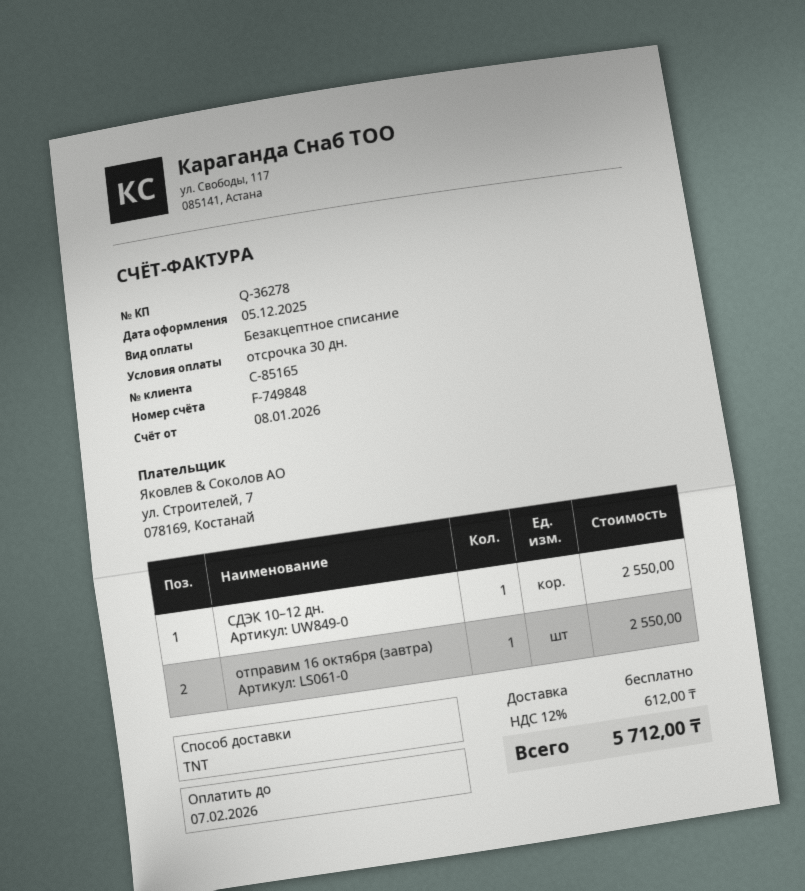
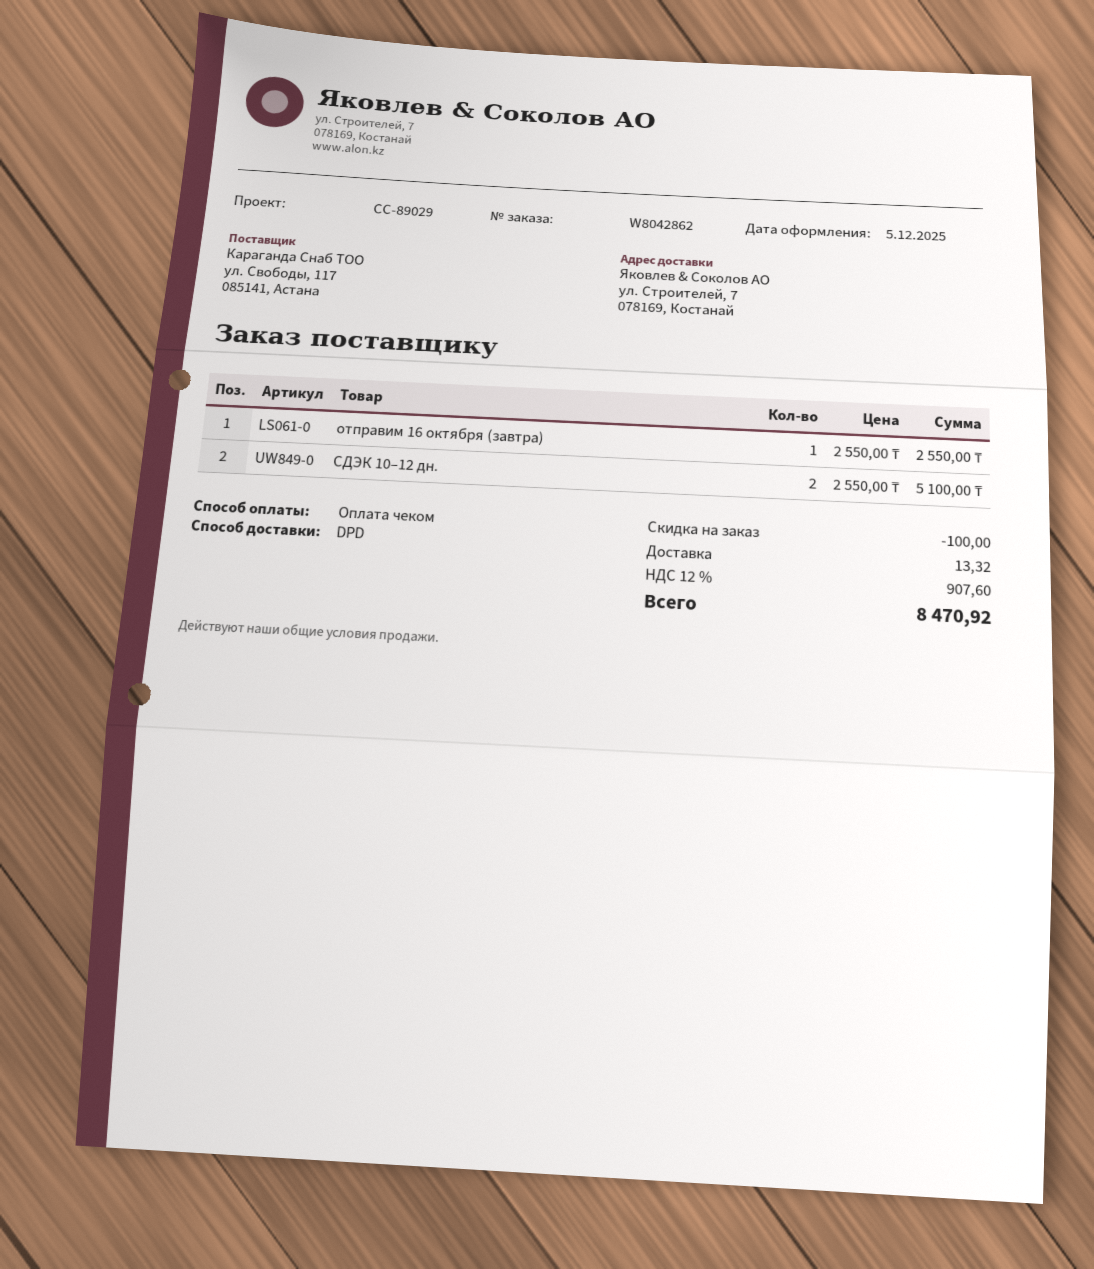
payment method: direct debit -> cheque
shipping method: TNT -> DPD
СДЭК 10–12 дн.: 1 for 2550.00 -> 2 for 5100.00
discount: none -> 100.00
shipping: 0.00 -> 13.32
tax: 12% = 612.00 -> 12% = 907.60
total: 5712.00 -> 8470.92

